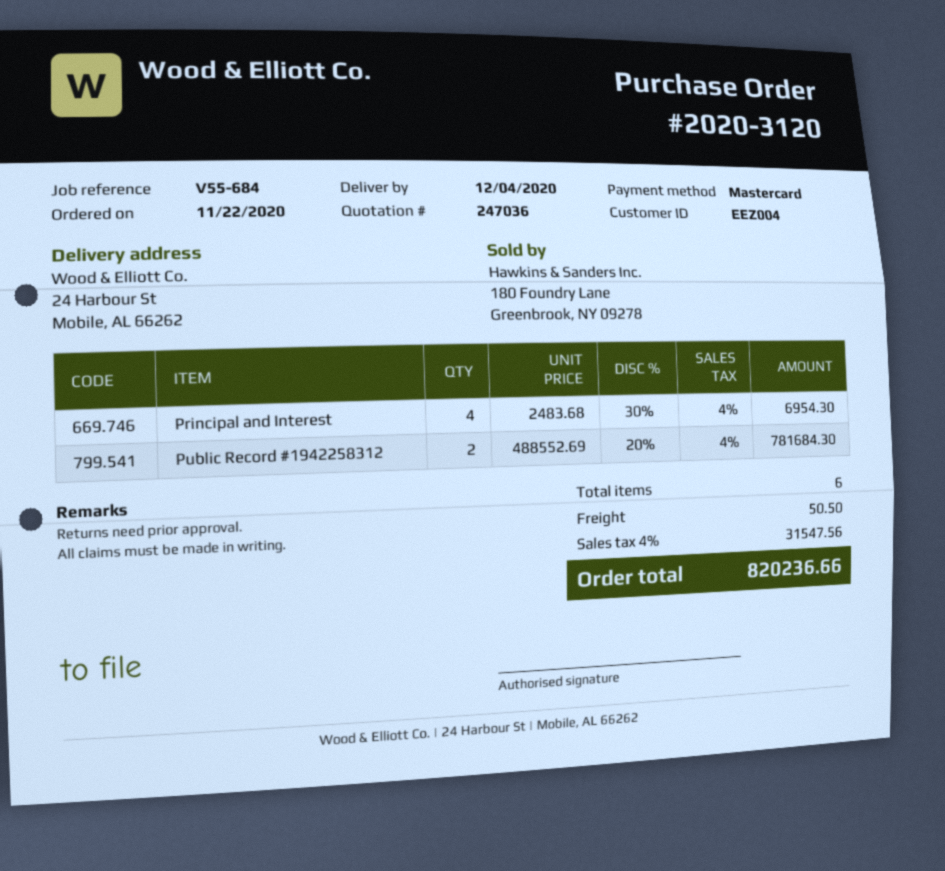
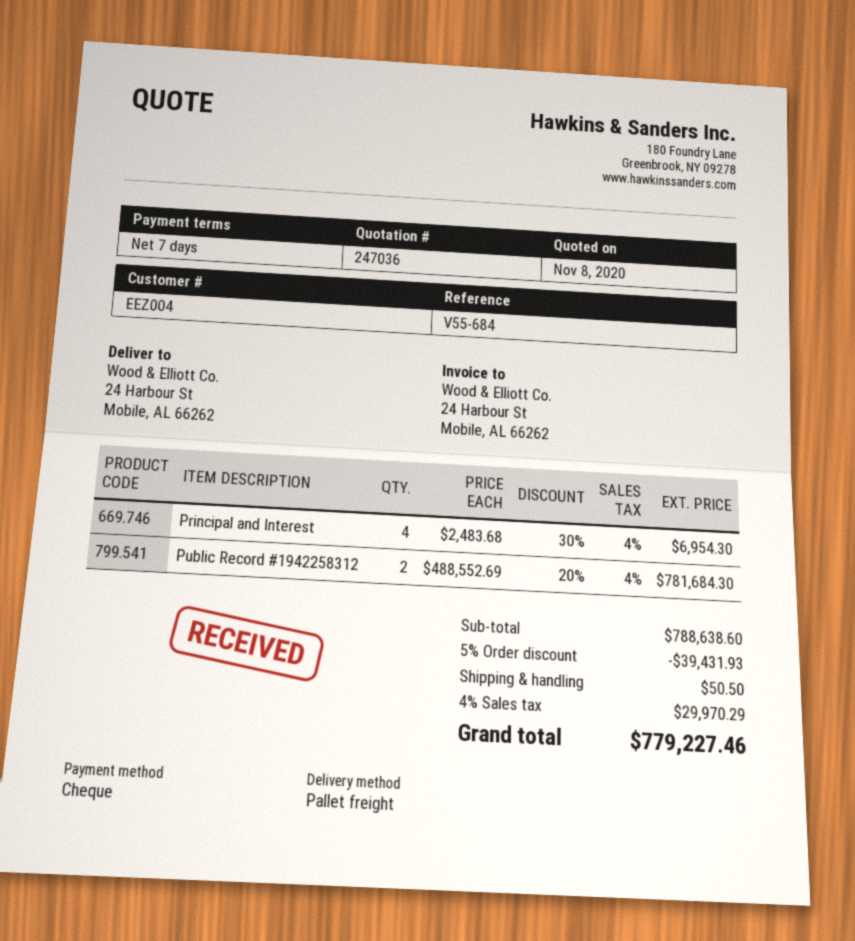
payment method: Mastercard -> cheque
discount: none -> 5% = 39431.93
tax: 4% = 31547.56 -> 4% = 29970.29
total: 820236.66 -> 779227.46

